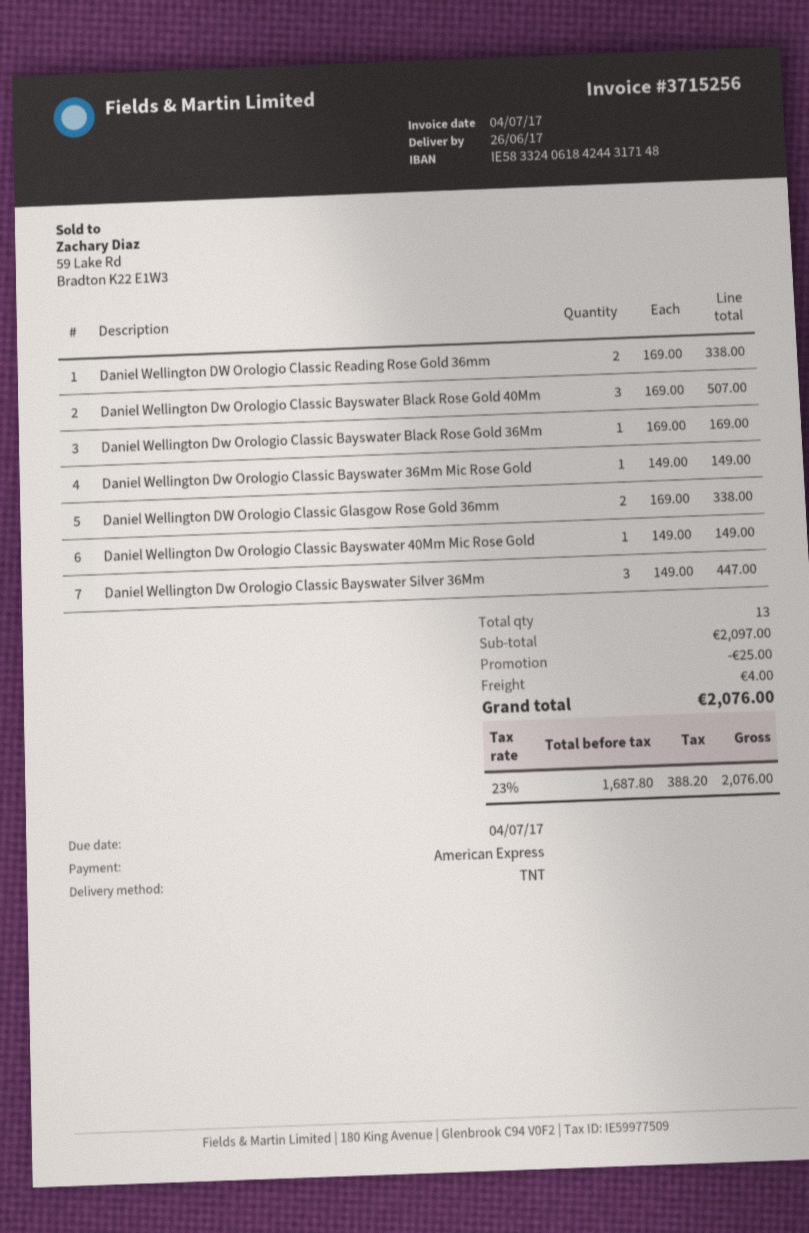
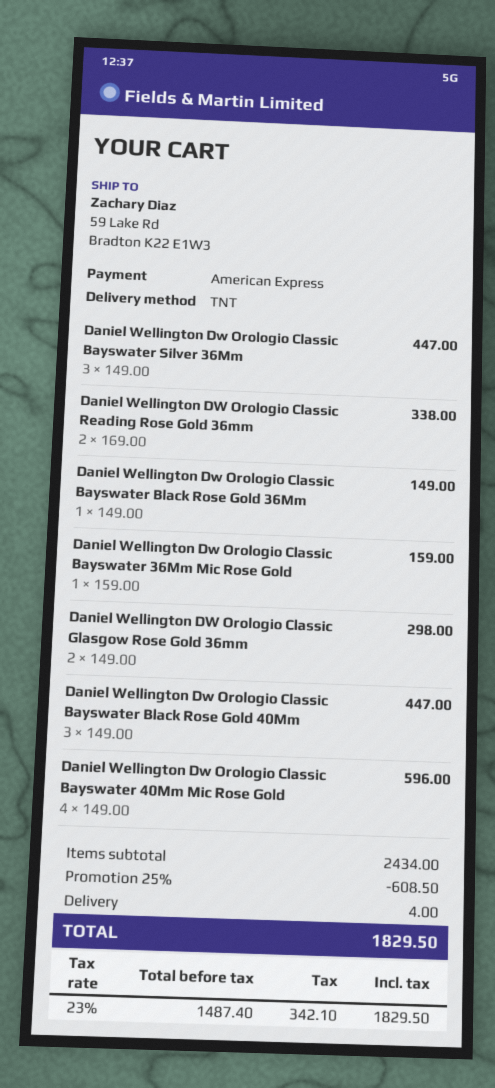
Daniel Wellington Dw Orologio Classic Bayswater Black Rose Gold 40Mm: 3 x 169.00 = 507.00 -> 3 x 149.00 = 447.00
Daniel Wellington Dw Orologio Classic Bayswater Black Rose Gold 36Mm: 1 x 169.00 = 169.00 -> 1 x 149.00 = 149.00
Daniel Wellington Dw Orologio Classic Bayswater 36Mm Mic Rose Gold: 1 x 149.00 = 149.00 -> 1 x 159.00 = 159.00
Daniel Wellington DW Orologio Classic Glasgow Rose Gold 36mm: 2 x 169.00 = 338.00 -> 2 x 149.00 = 298.00
Daniel Wellington Dw Orologio Classic Bayswater 40Mm Mic Rose Gold: 1 x 149.00 = 149.00 -> 4 x 149.00 = 596.00
subtotal: 2097.00 -> 2434.00
discount: 25.00 -> 608.50
net: 1687.80 -> 1487.40
tax: 23% = 388.20 -> 23% = 342.10
total: 2076.00 -> 1829.50

